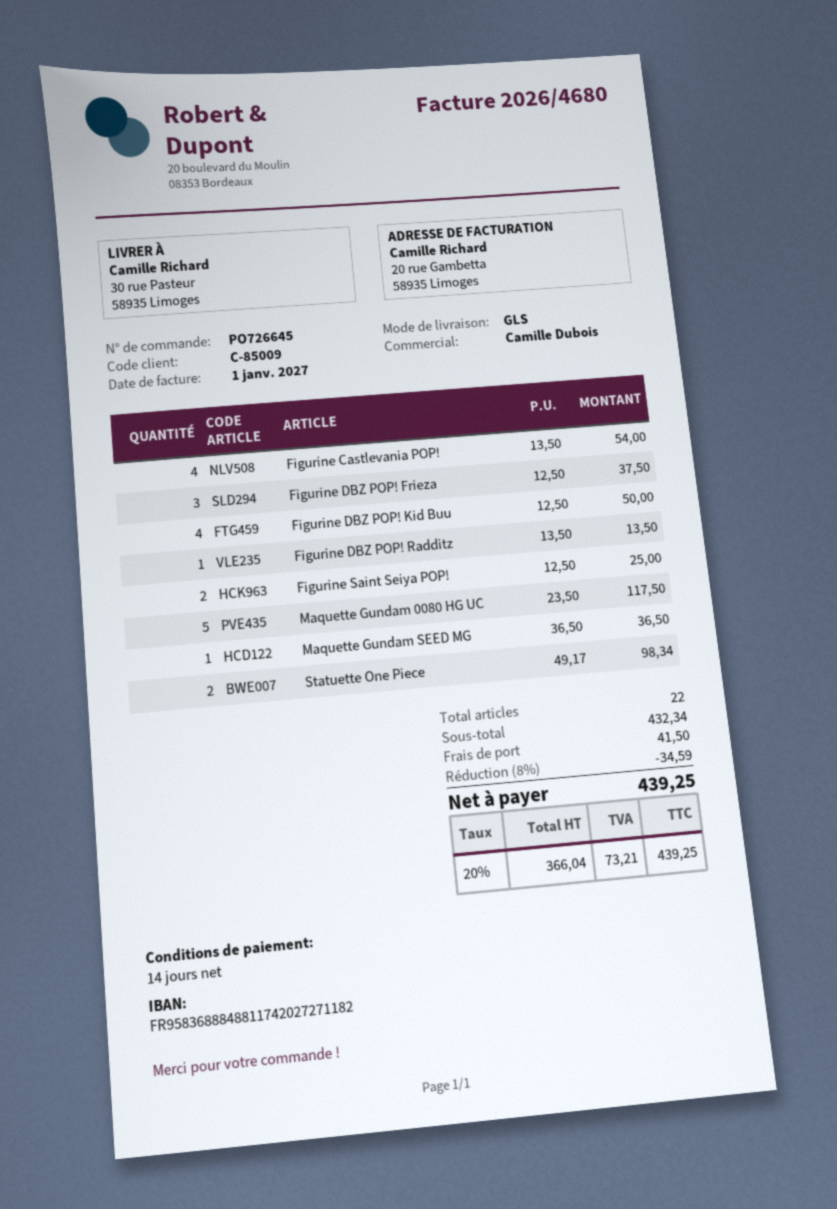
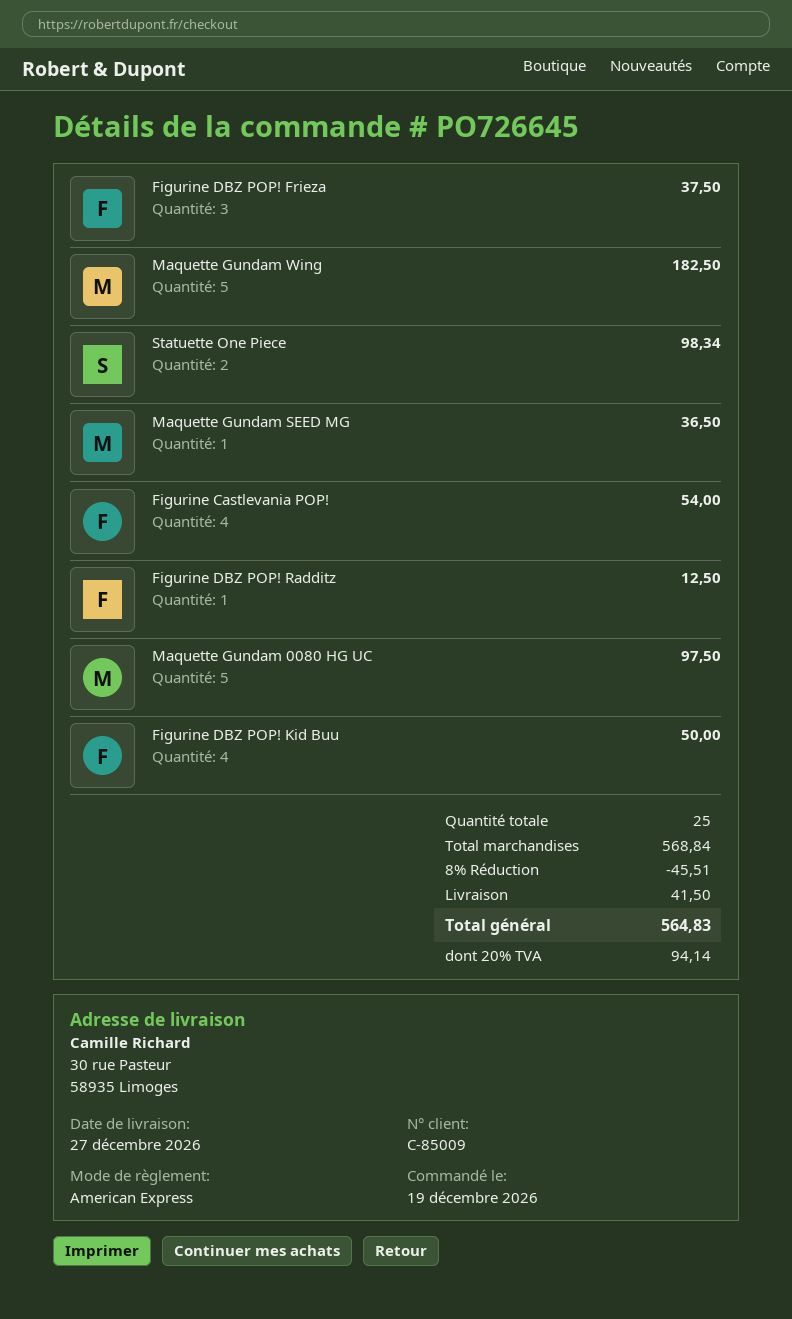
Figurine DBZ POP! Radditz: 1 for 13.50 -> 1 for 12.50
Figurine Saint Seiya POP!: 2 for 25.00 -> none
Maquette Gundam 0080 HG UC: 5 for 117.50 -> 5 for 97.50
Maquette Gundam Wing: none -> 5 for 182.50
total quantity: 22 -> 25
subtotal: 432.34 -> 568.84
discount: 8% = 34.59 -> 8% = 45.51
tax: 20% = 73.21 -> 20% = 94.14
total: 439.25 -> 564.83

